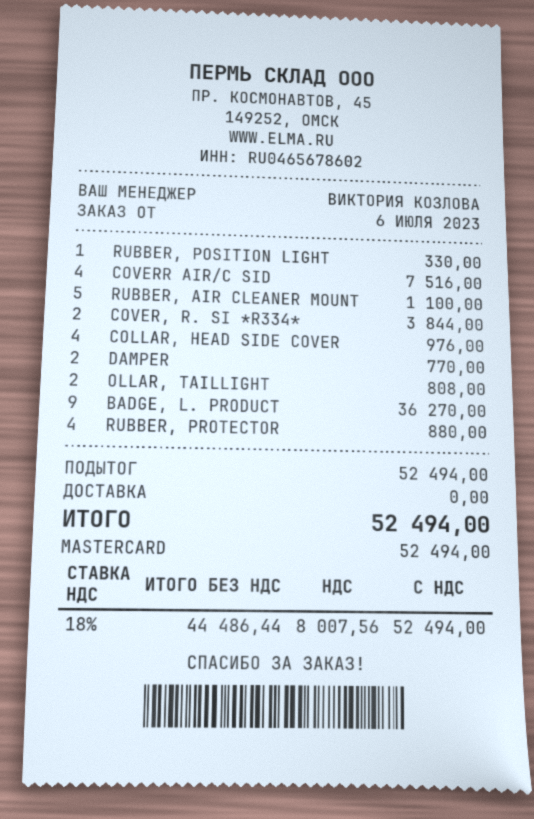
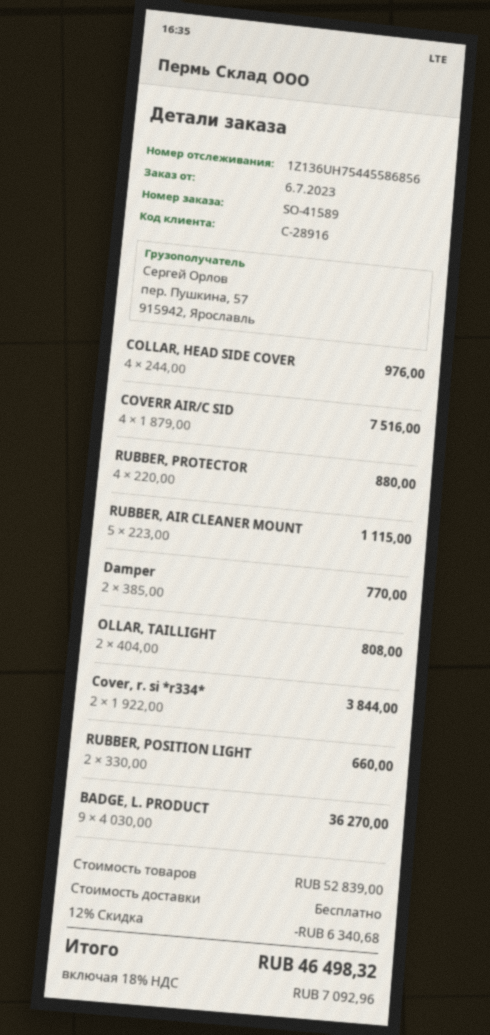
RUBBER, POSITION LIGHT: 1 for 330.00 -> 2 for 660.00
RUBBER, AIR CLEANER MOUNT: 5 for 1100.00 -> 5 for 1115.00
subtotal: 52494.00 -> 52839.00
discount: none -> 12% = 6340.68
tax: 18% = 8007.56 -> 18% = 7092.96
total: 52494.00 -> 46498.32

